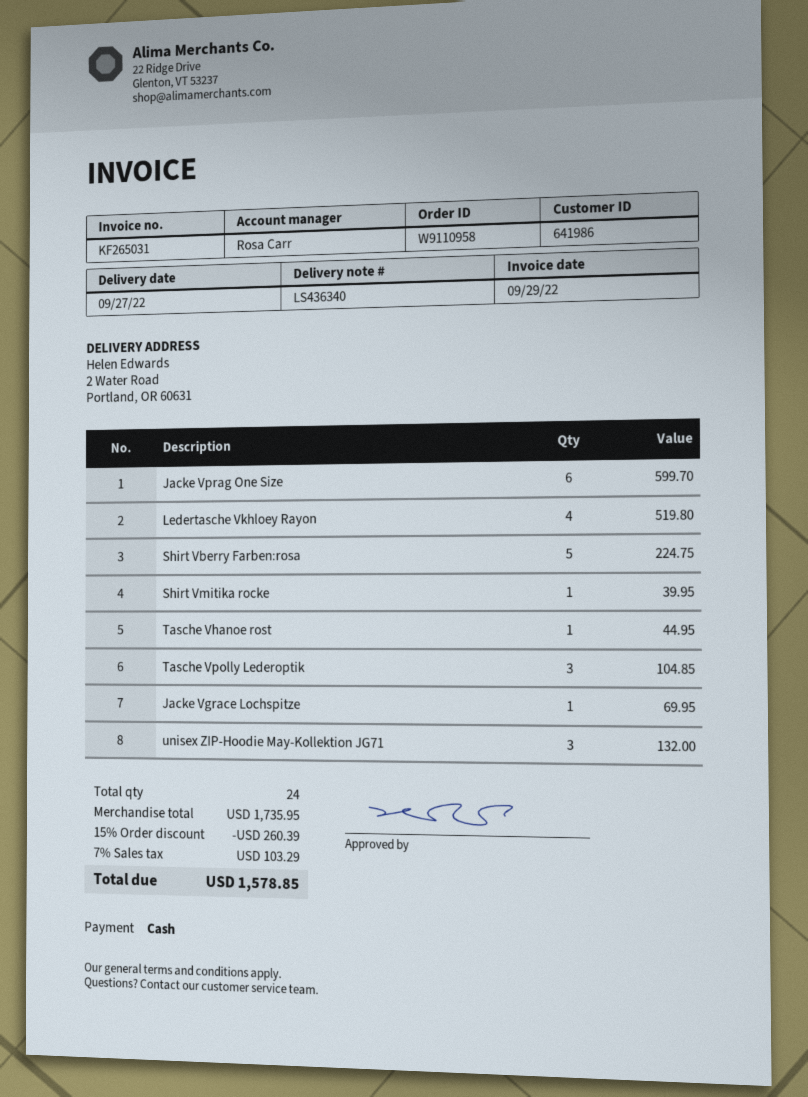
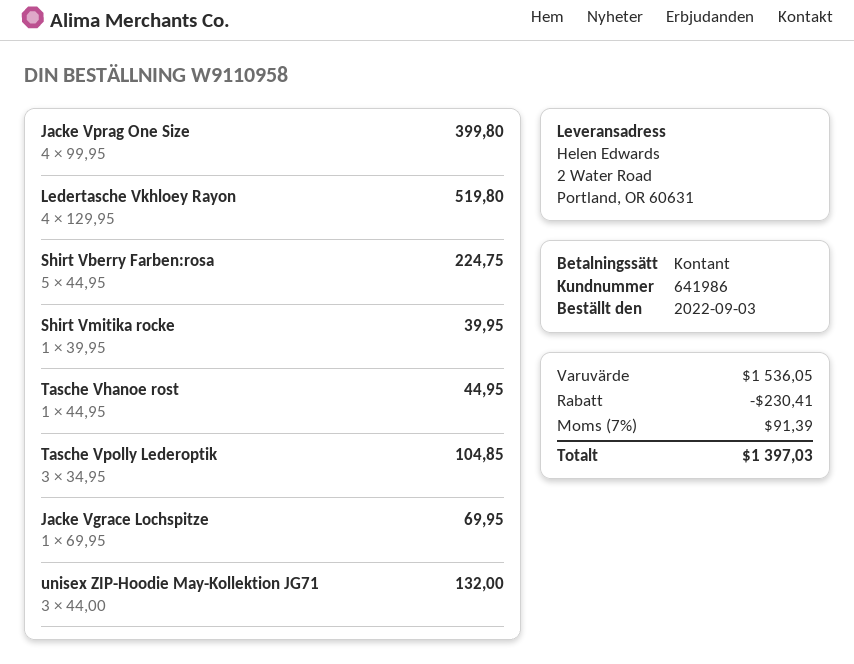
Jacke Vprag One Size: 6 for 599.70 -> 4 for 399.80
subtotal: 1735.95 -> 1536.05
discount: 260.39 -> 230.41
tax: 7% = 103.29 -> 7% = 91.39
total: 1578.85 -> 1397.03

